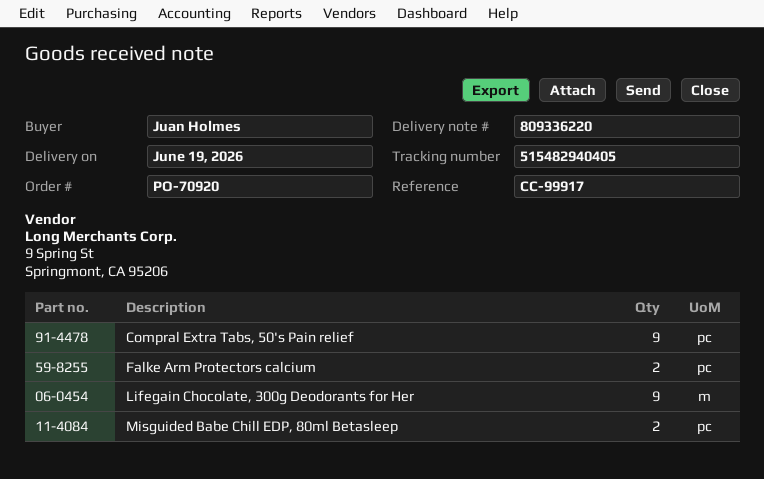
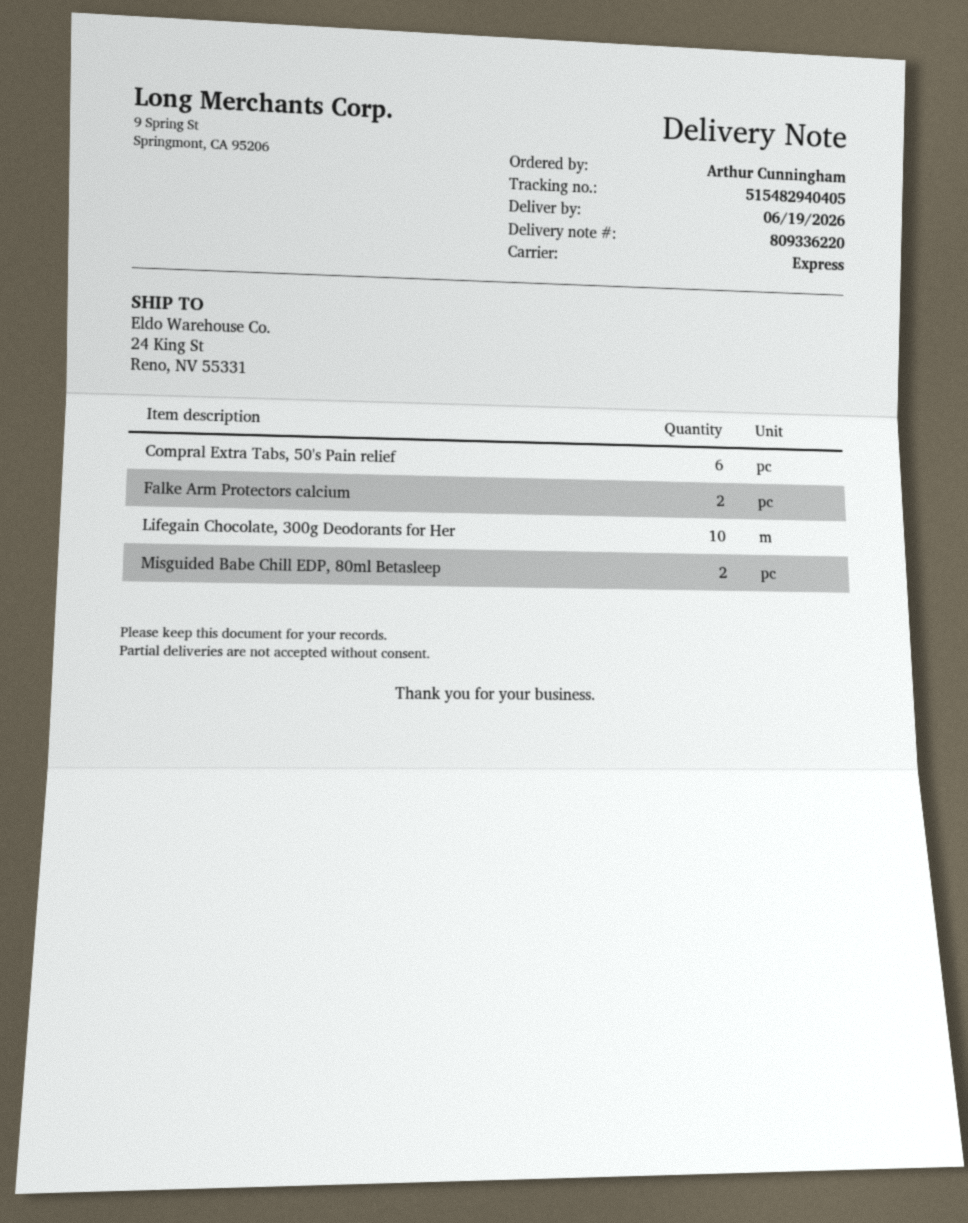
ordered by: Juan Holmes -> Arthur Cunningham
Compral Extra Tabs, 50's Pain relief: 9 -> 6
Lifegain Chocolate, 300g Deodorants for Her: 9 -> 10

